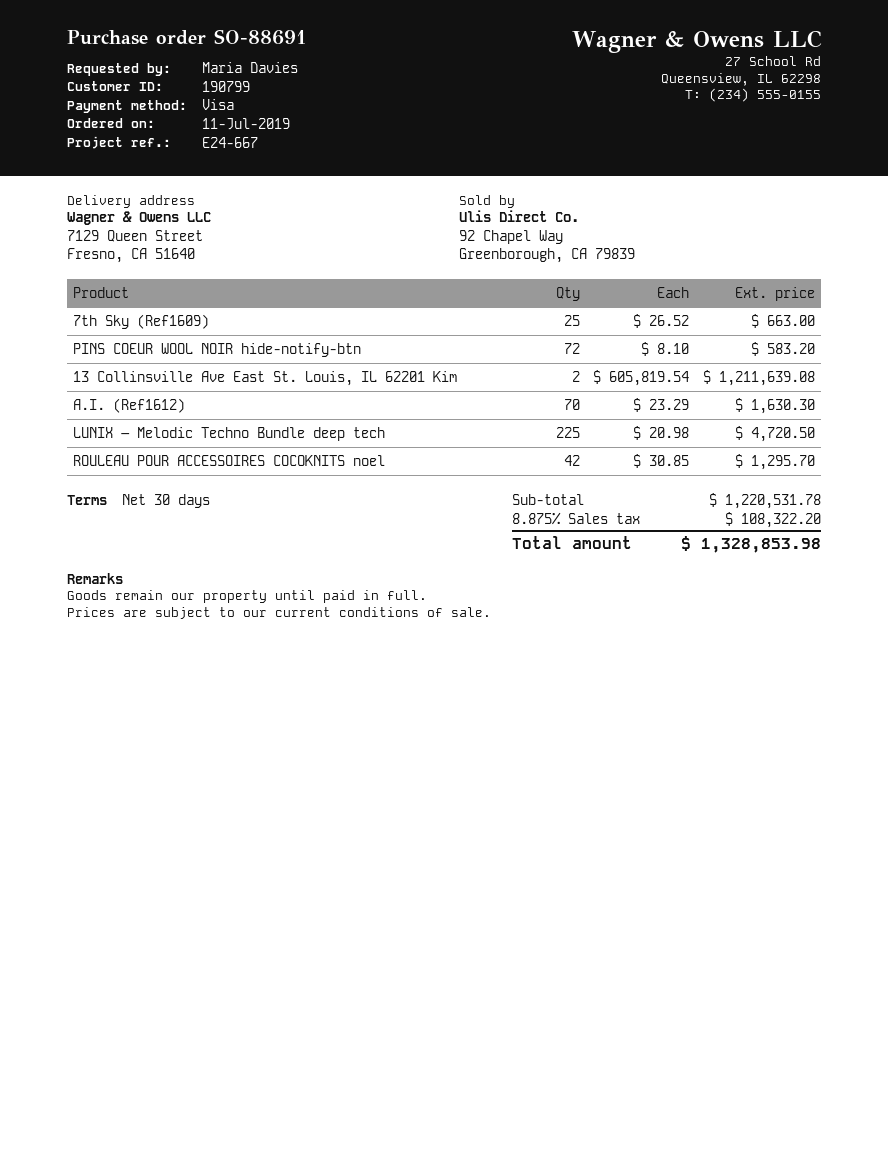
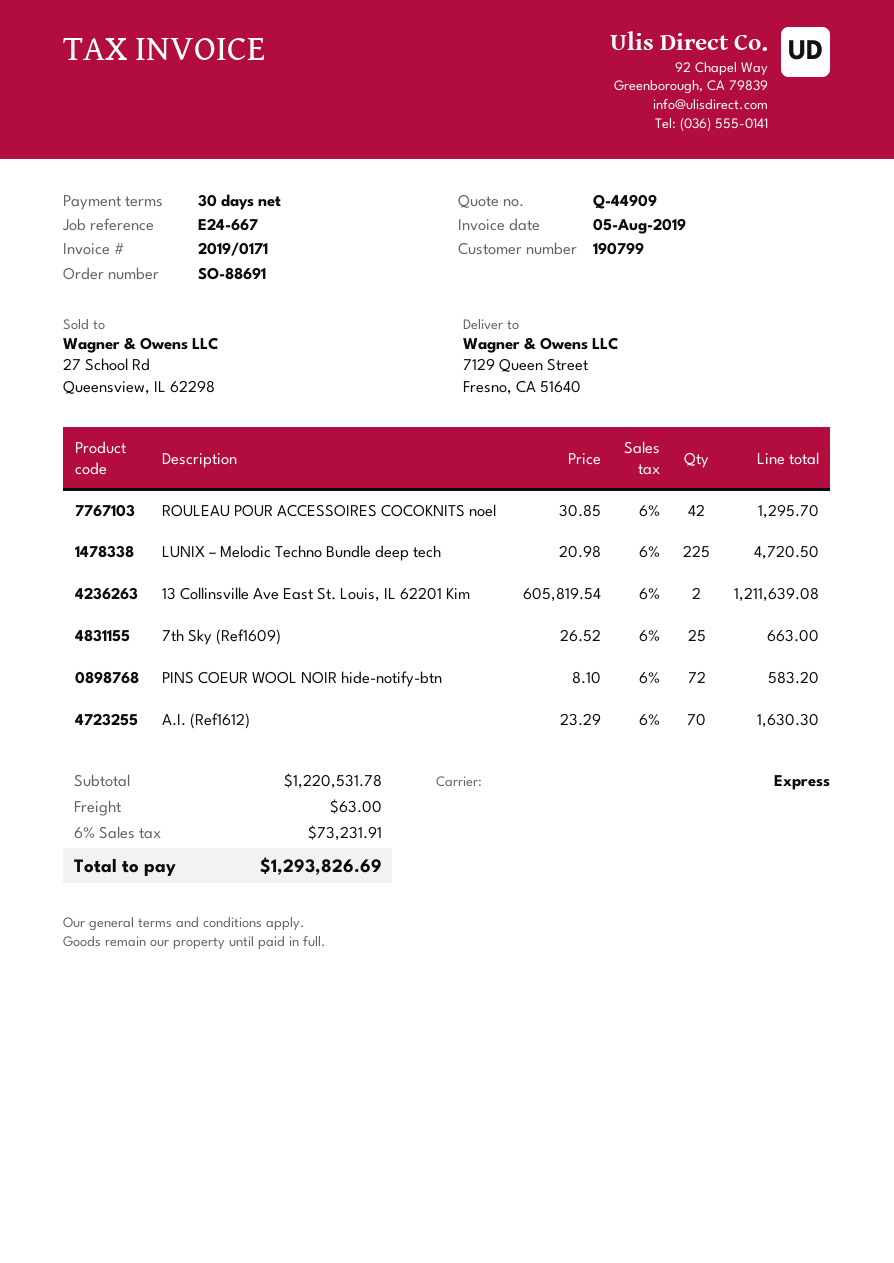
shipping: none -> 63.00
tax: 8.875% = 108322.20 -> 6% = 73231.91
total: 1328853.98 -> 1293826.69

